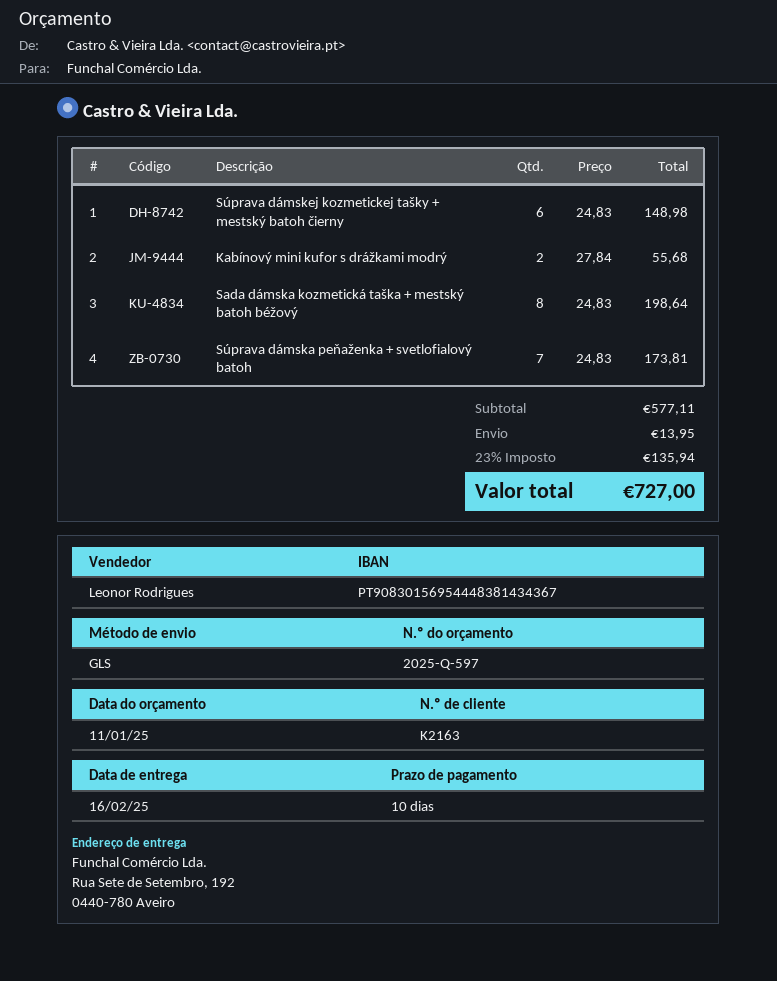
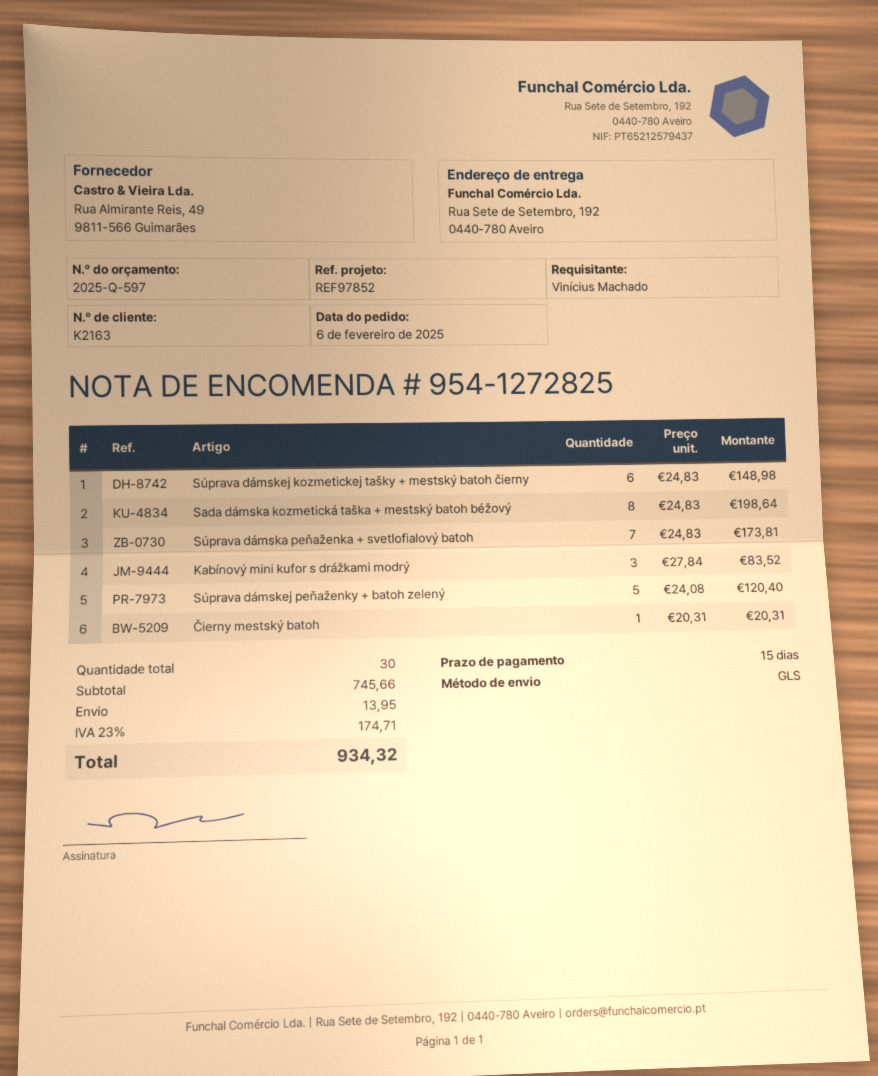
payment terms: 10 days -> 15 days
Kabínový mini kufor s drážkami modrý: 2 x 27.84 = 55.68 -> 3 x 27.84 = 83.52
Súprava dámskej peňaženky + batoh zelený: none -> 5 x 24.08 = 120.40
Čierny mestský batoh: none -> 1 x 20.31 = 20.31
subtotal: 577.11 -> 745.66
tax: 23% = 135.94 -> 23% = 174.71
total: 727.00 -> 934.32

